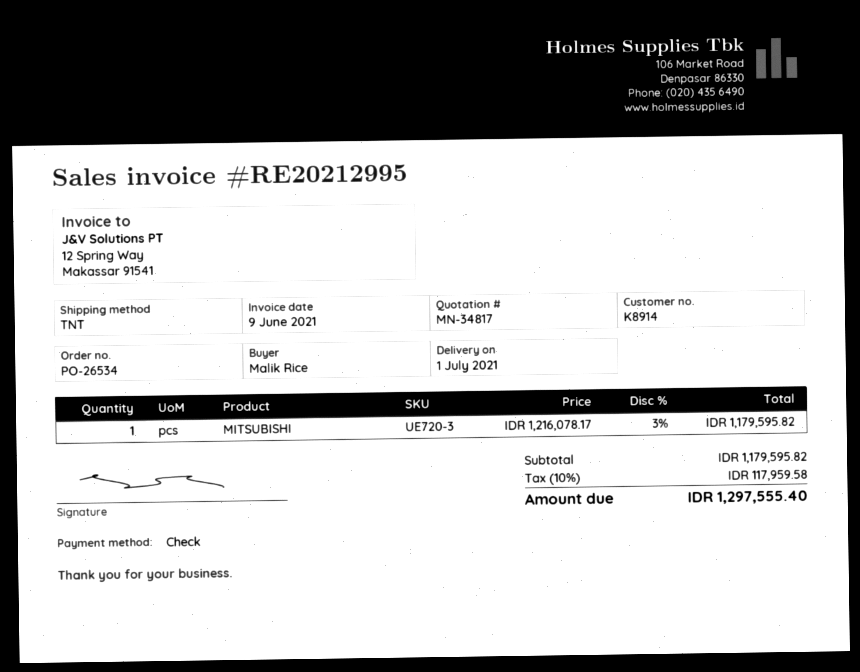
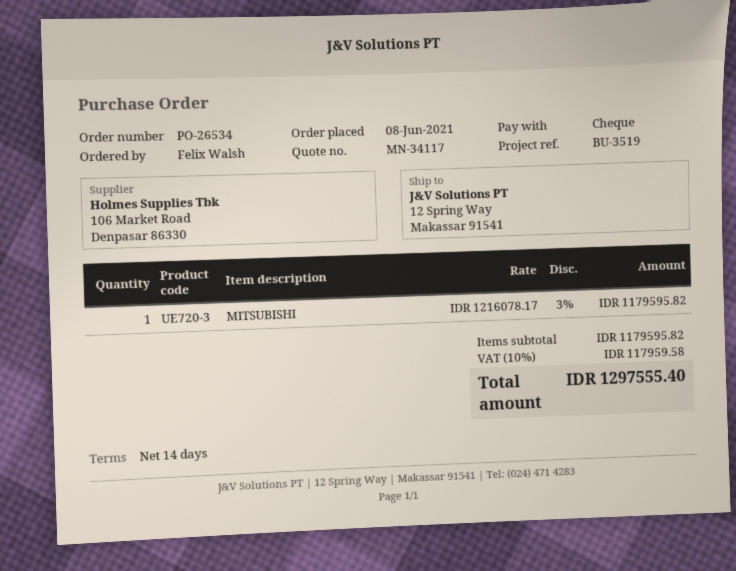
quote number: MN-34817 -> MN-34117
ordered by: Malik Rice -> Felix Walsh

